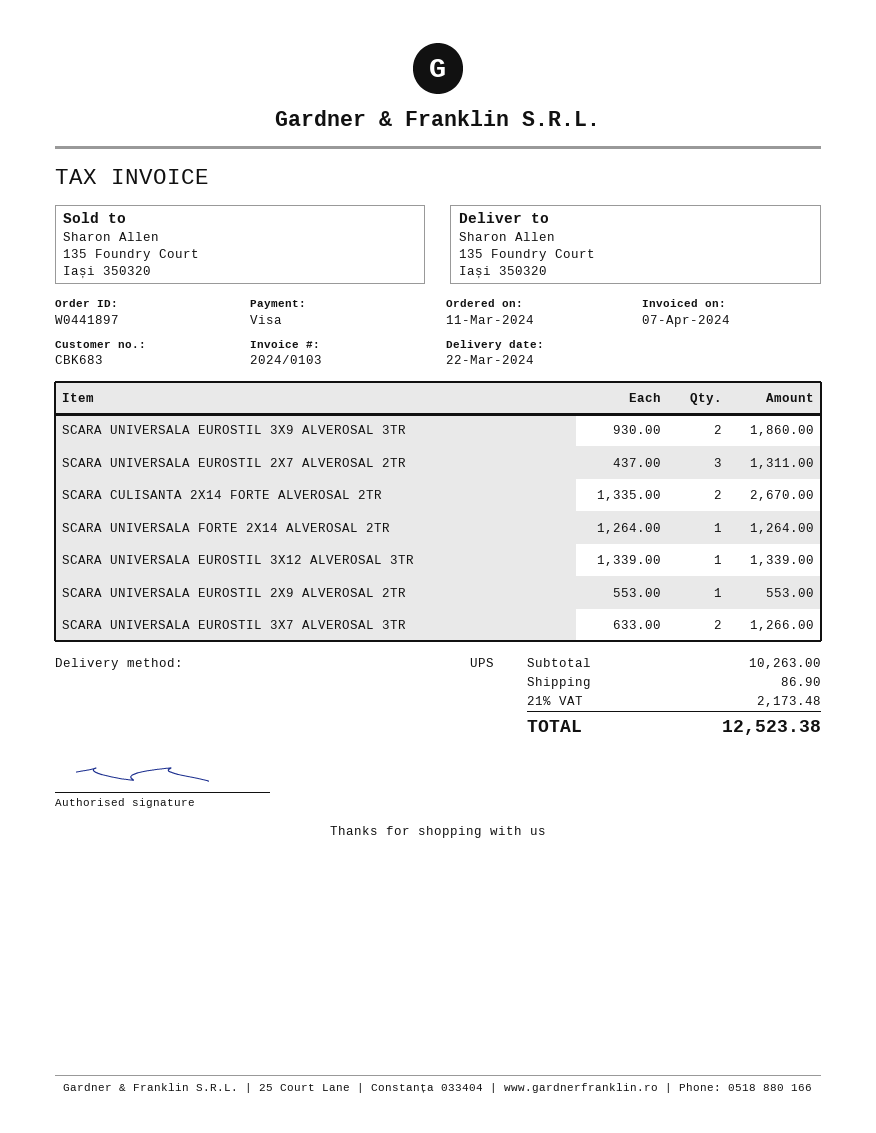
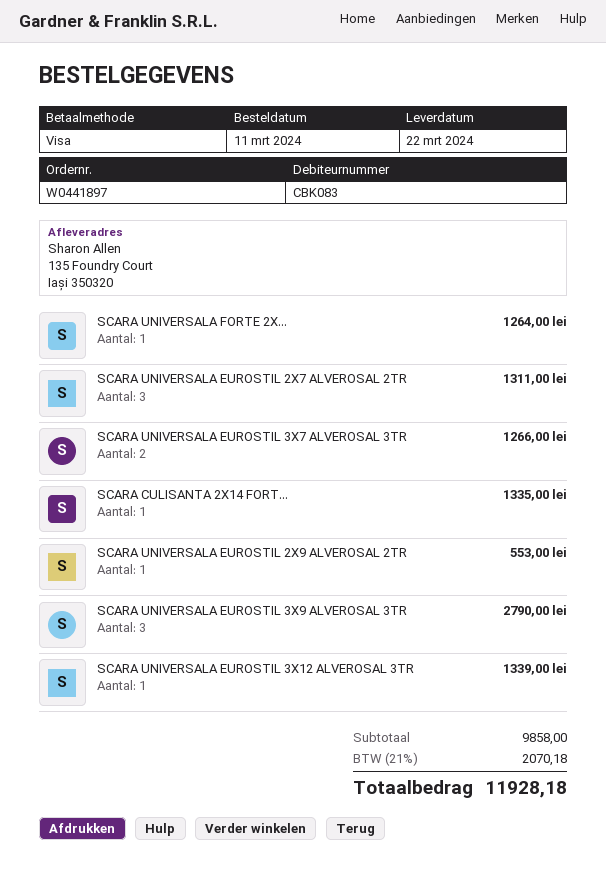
customer number: CBK683 -> CBK083
SCARA UNIVERSALA EUROSTIL 3X9 ALVEROSAL 3TR: 2 for 1860.00 -> 3 for 2790.00
SCARA CULISANTA 2X14 FORTE ALVEROSAL 2TR: 2 for 2670.00 -> 1 for 1335.00
subtotal: 10263.00 -> 9858.00
shipping: 86.90 -> none
tax: 21% = 2173.48 -> 21% = 2070.18
total: 12523.38 -> 11928.18

